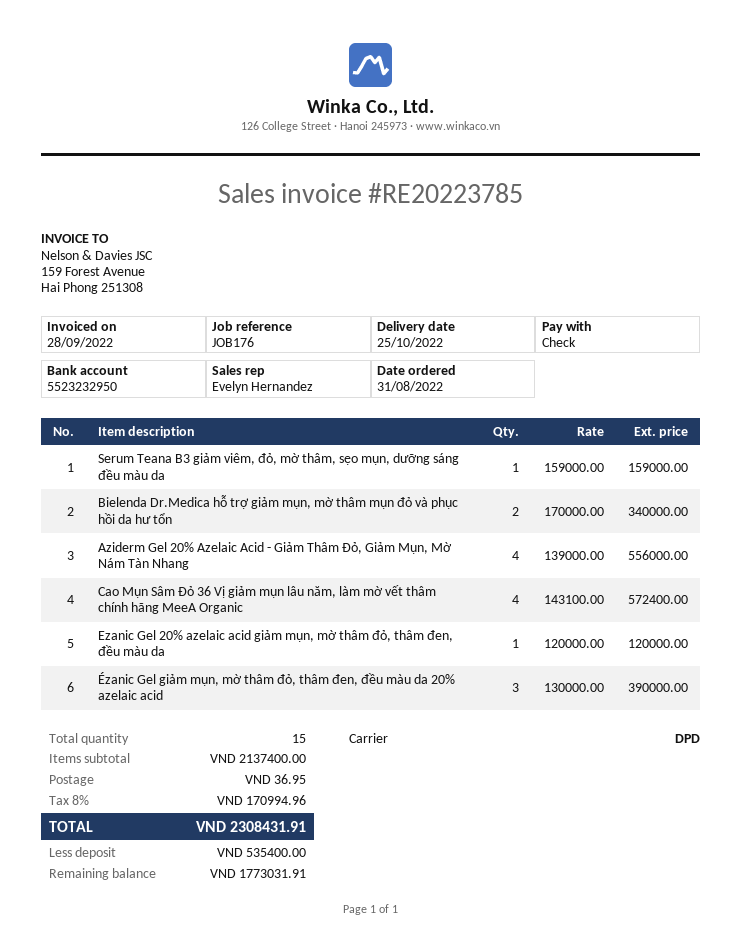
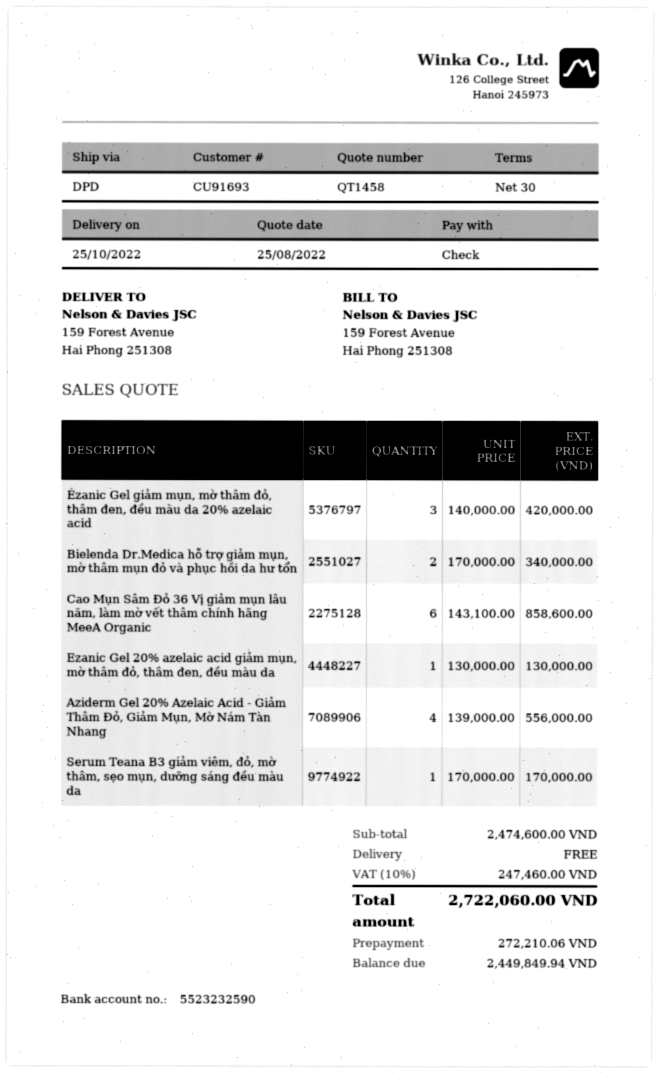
bank account: 5523232950 -> 5523232590
Serum Teana B3 giảm viêm, đỏ, mờ thâm, sẹo mụn, dưỡng sáng đều màu da: 1 x 159000.00 = 159000.00 -> 1 x 170000.00 = 170000.00
Cao Mụn Sâm Đỏ 36 Vị giảm mụn lâu năm, làm mờ vết thâm chính hãng MeeA Organic: 4 x 143100.00 = 572400.00 -> 6 x 143100.00 = 858600.00
Ezanic Gel 20% azelaic acid giảm mụn, mờ thâm đỏ, thâm đen, đều màu da: 1 x 120000.00 = 120000.00 -> 1 x 130000.00 = 130000.00
Ézanic Gel giảm mụn, mờ thâm đỏ, thâm đen, đều màu da 20% azelaic acid: 3 x 130000.00 = 390000.00 -> 3 x 140000.00 = 420000.00
subtotal: 2137400.00 -> 2474600.00
shipping: 36.95 -> 0.00
tax: 8% = 170994.96 -> 10% = 247460.00
total: 2308431.91 -> 2722060.00
deposit: 535400.00 -> 272210.06
balance: 1773031.91 -> 2449849.94

